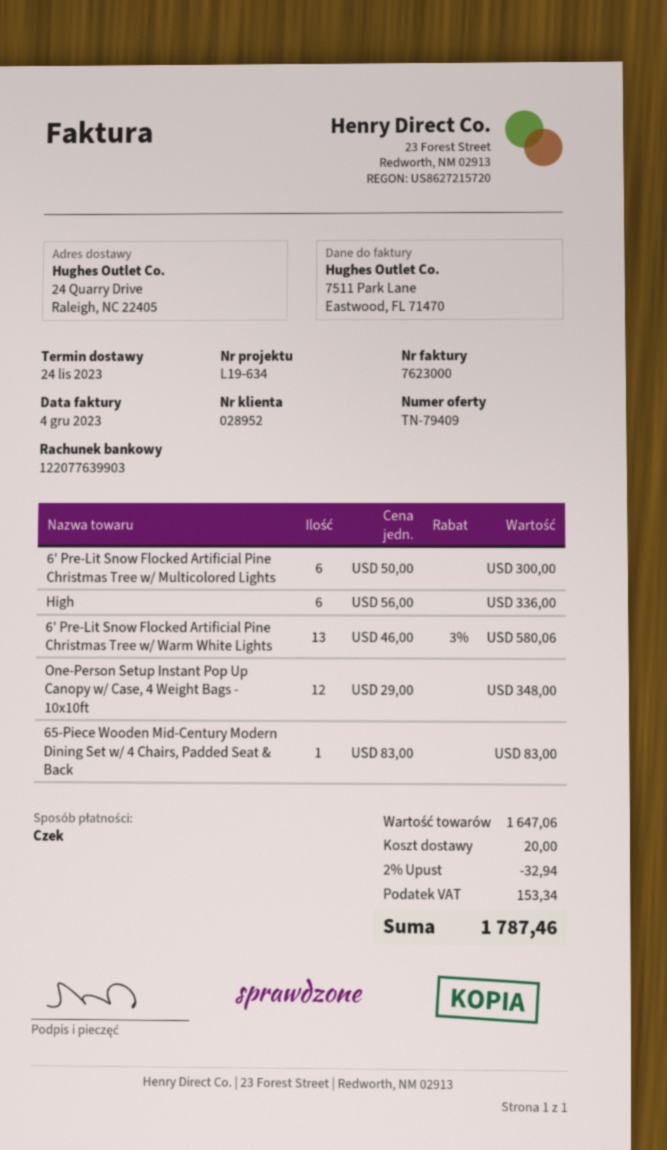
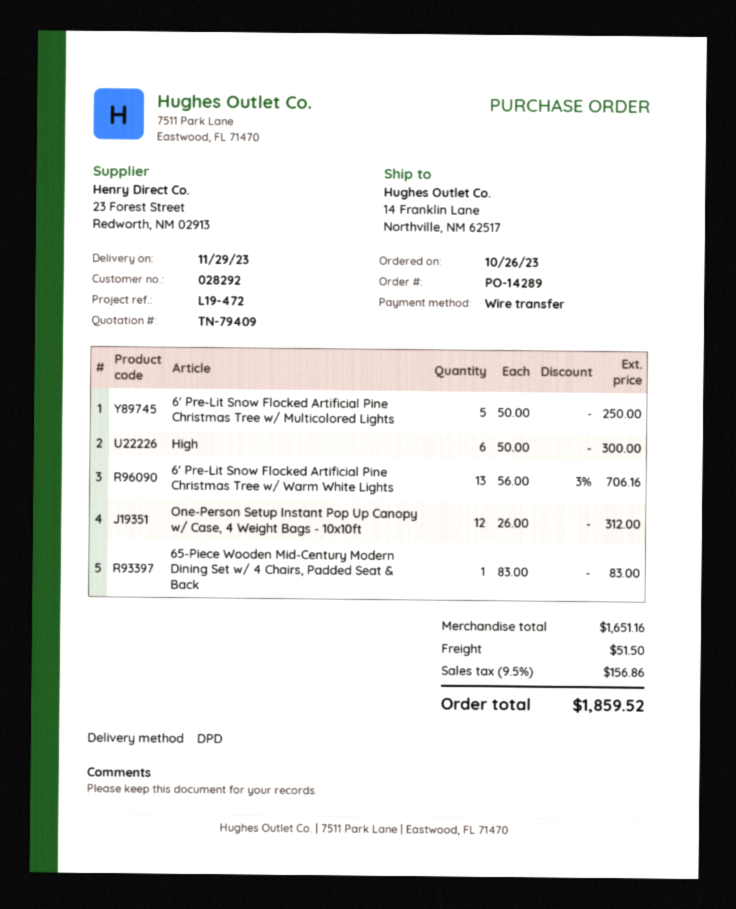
delivery date: 2023-11-24 -> 2023-11-29
customer number: 028952 -> 028292
reference: L19-634 -> L19-472
payment method: cheque -> bank transfer
ship to: 24 Quarry Drive, Raleigh, NC 22405 -> 14 Franklin Lane, Northville, NM 62517
6' Pre-Lit Snow Flocked Artificial Pine Christmas Tree w/ Multicolored Lights: 6 x 50.00 = 300.00 -> 5 x 50.00 = 250.00
High: 6 x 56.00 = 336.00 -> 6 x 50.00 = 300.00
6' Pre-Lit Snow Flocked Artificial Pine Christmas Tree w/ Warm White Lights: 13 x 46.00 - 3% = 580.06 -> 13 x 56.00 - 3% = 706.16
One-Person Setup Instant Pop Up Canopy w/ Case, 4 Weight Bags - 10x10ft: 12 x 29.00 = 348.00 -> 12 x 26.00 = 312.00
subtotal: 1647.06 -> 1651.16
discount: 2% = 32.94 -> none
shipping: 20.00 -> 51.50
tax: 153.34 -> 156.86
total: 1787.46 -> 1859.52

